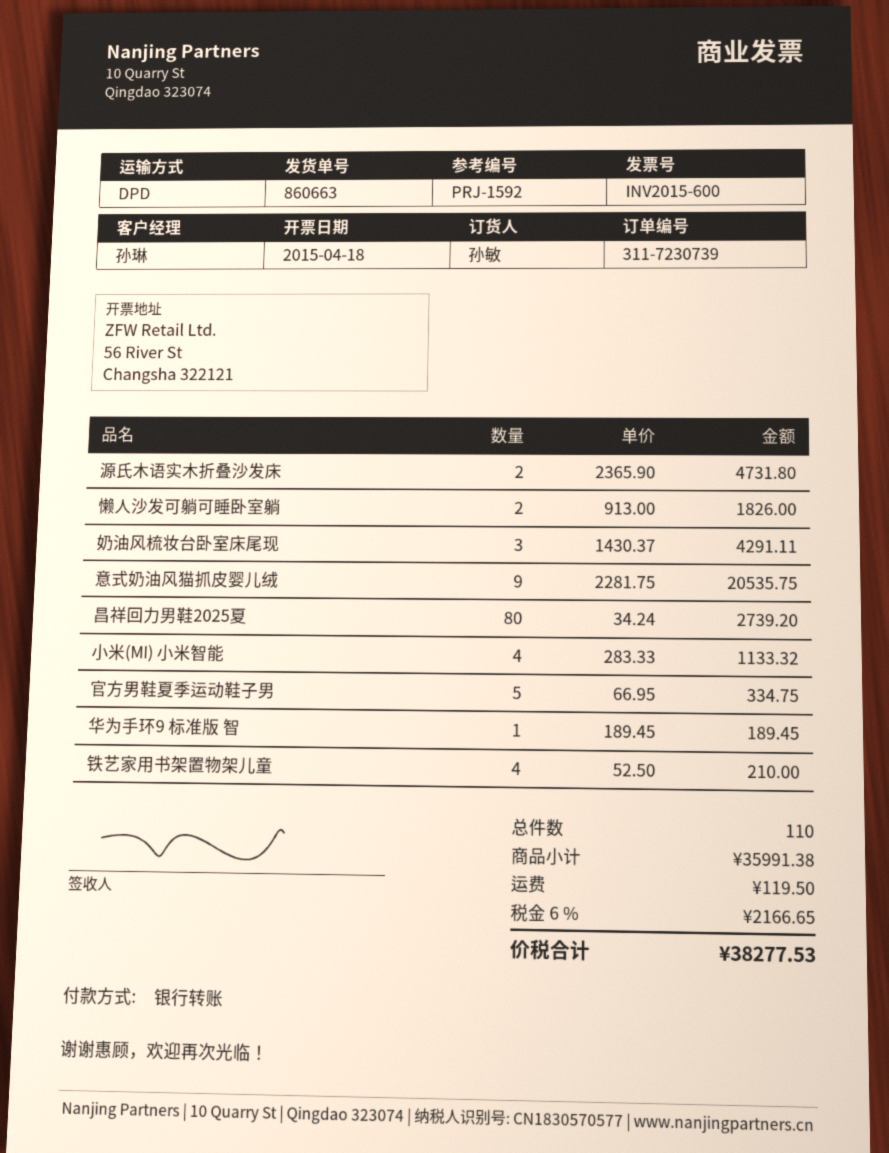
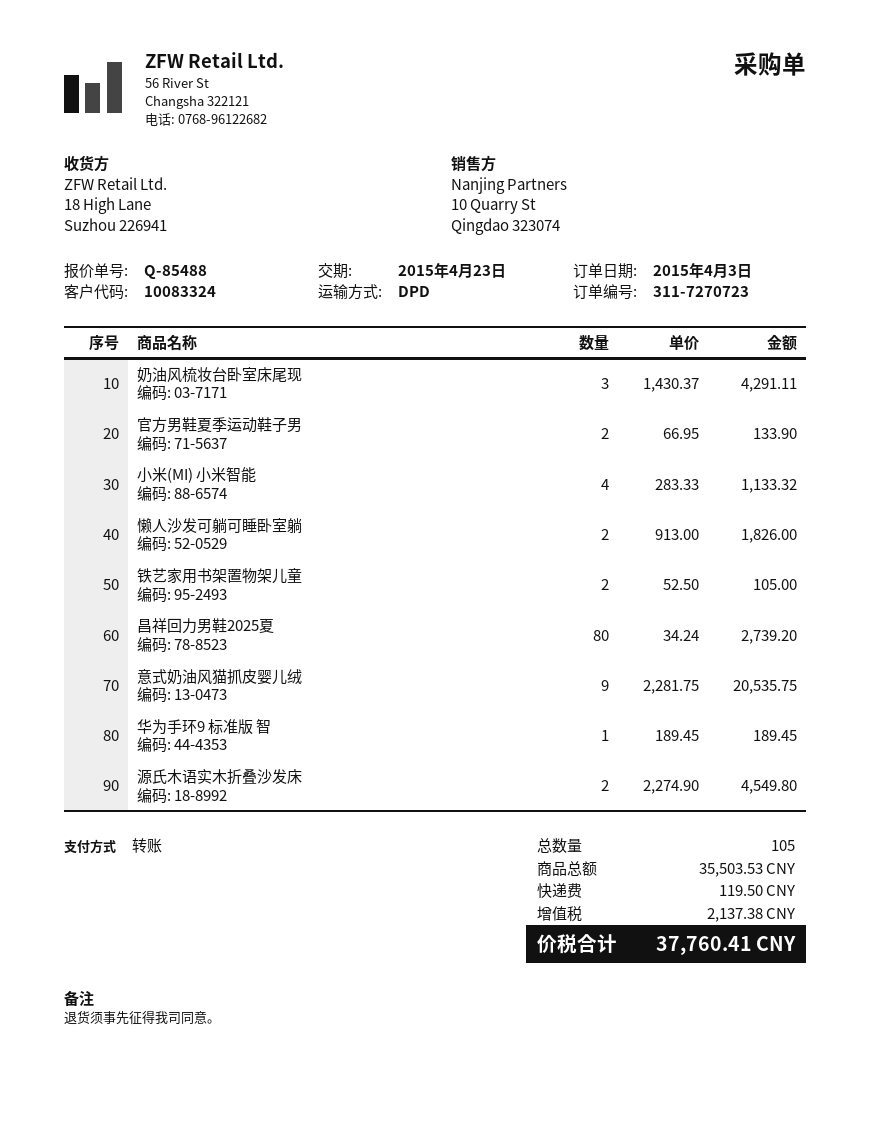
order number: 311-7230739 -> 311-7270723
源氏木语实木折叠沙发床: 2 x 2365.90 = 4731.80 -> 2 x 2274.90 = 4549.80
官方男鞋夏季运动鞋子男: 5 x 66.95 = 334.75 -> 2 x 66.95 = 133.90
铁艺家用书架置物架儿童: 4 x 52.50 = 210.00 -> 2 x 52.50 = 105.00
total quantity: 110 -> 105
subtotal: 35991.38 -> 35503.53
tax: 2166.65 -> 2137.38
total: 38277.53 -> 37760.41

